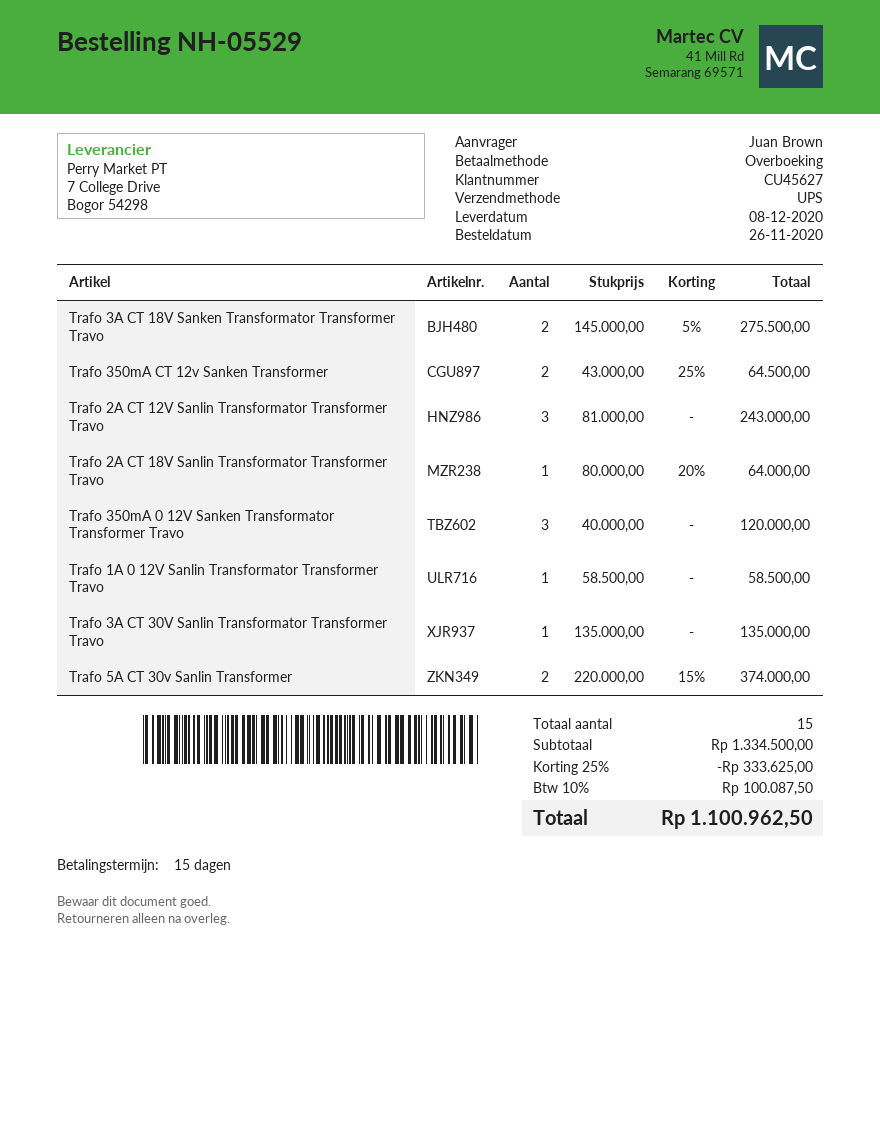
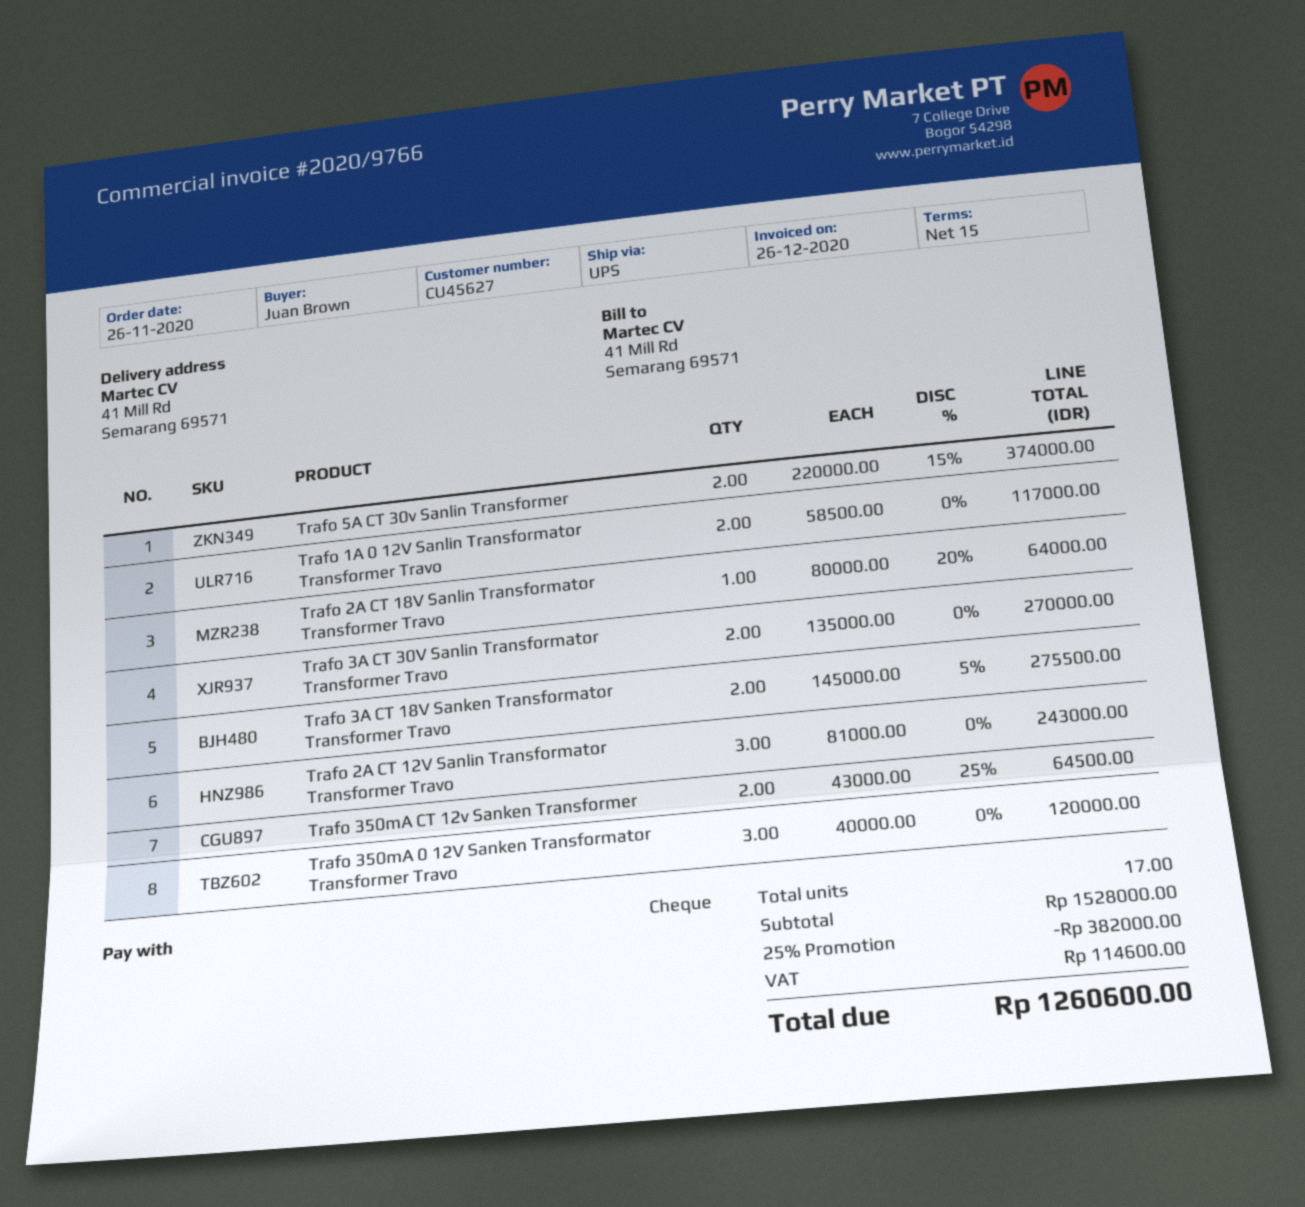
payment method: bank transfer -> cheque
Trafo 1A 0 12V Sanlin Transformator Transformer Travo: 1 x 58500.00 = 58500.00 -> 2 x 58500.00 = 117000.00
Trafo 3A CT 30V Sanlin Transformator Transformer Travo: 1 x 135000.00 = 135000.00 -> 2 x 135000.00 = 270000.00
total quantity: 15 -> 17
subtotal: 1334500.00 -> 1528000.00
discount: 25% = 333625.00 -> 25% = 382000.00
tax: 100087.50 -> 114600.00
total: 1100962.50 -> 1260600.00

